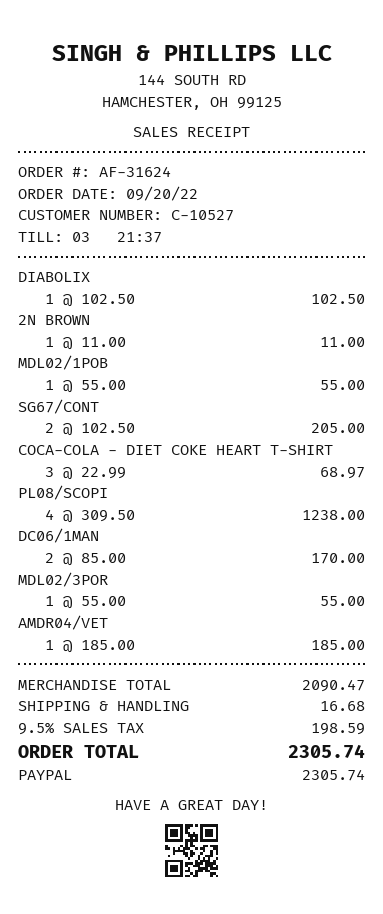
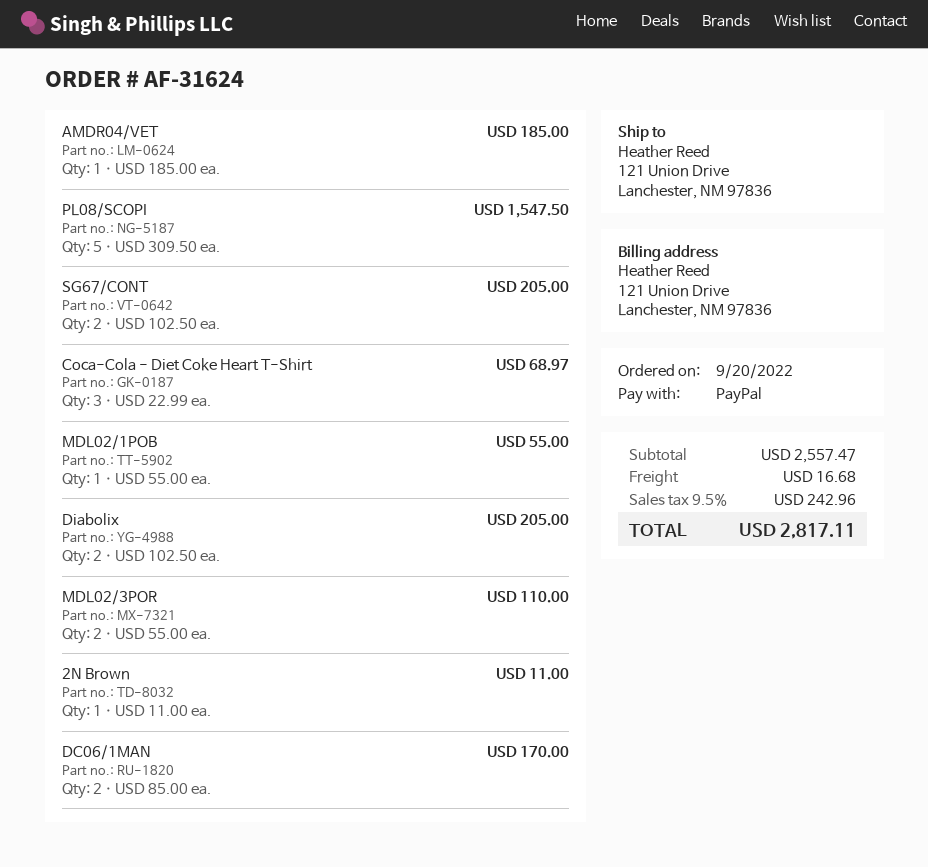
DIABOLIX: 1 x 102.50 = 102.50 -> 2 x 102.50 = 205.00
PL08/SCOPI: 4 x 309.50 = 1238.00 -> 5 x 309.50 = 1547.50
MDL02/3POR: 1 x 55.00 = 55.00 -> 2 x 55.00 = 110.00
subtotal: 2090.47 -> 2557.47
tax: 9.5% = 198.59 -> 9.5% = 242.96
total: 2305.74 -> 2817.11

